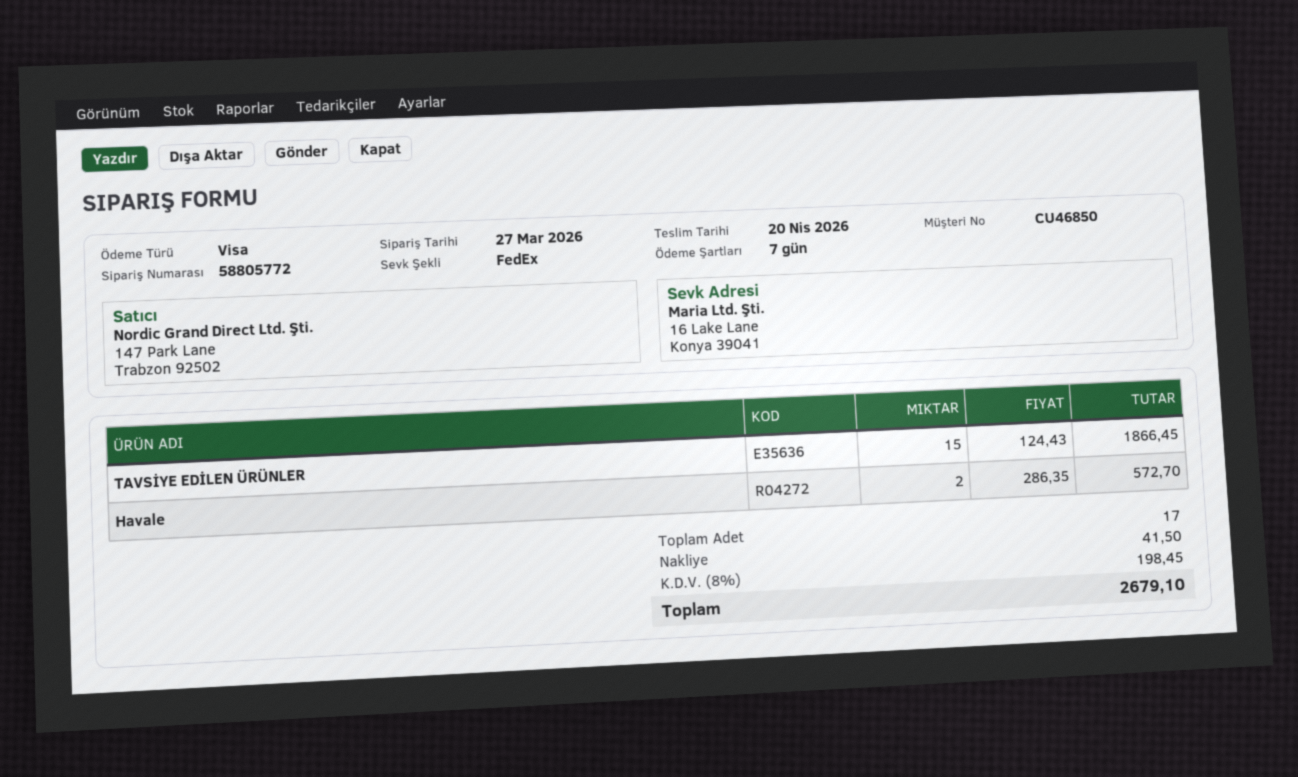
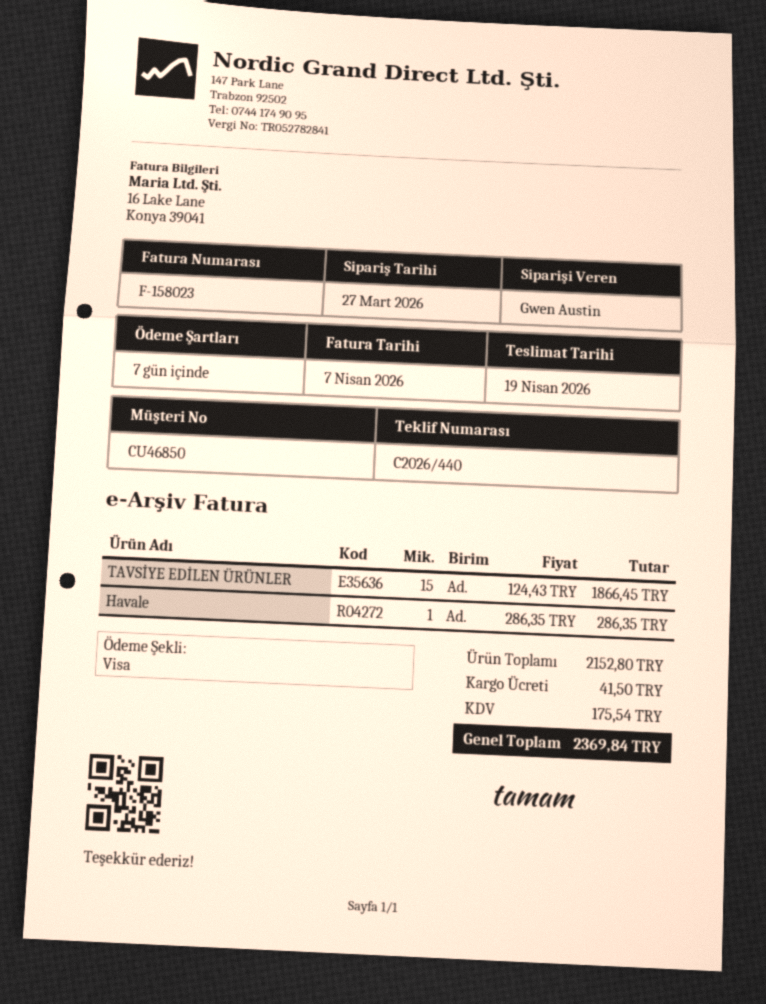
delivery date: 2026-04-20 -> 2026-04-19
Havale: 2 x 286.35 = 572.70 -> 1 x 286.35 = 286.35
tax: 198.45 -> 175.54
total: 2679.10 -> 2369.84

